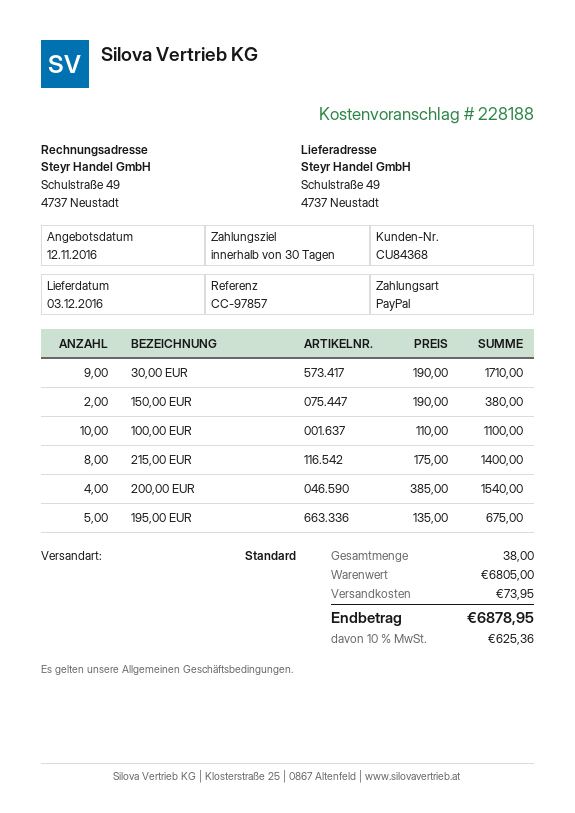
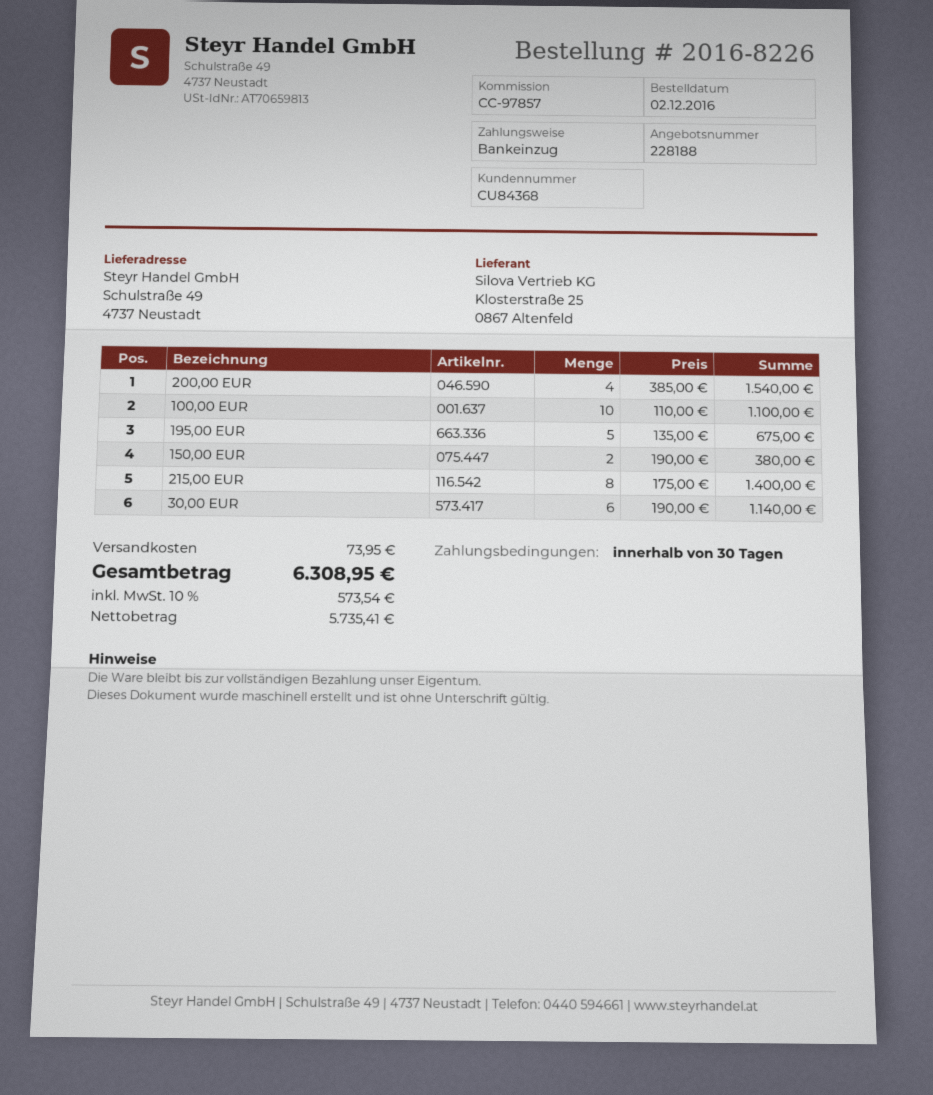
payment method: PayPal -> direct debit
30,00 EUR: 9 x 190.00 = 1710.00 -> 6 x 190.00 = 1140.00
tax: 10% = 625.36 -> 10% = 573.54
total: 6878.95 -> 6308.95

